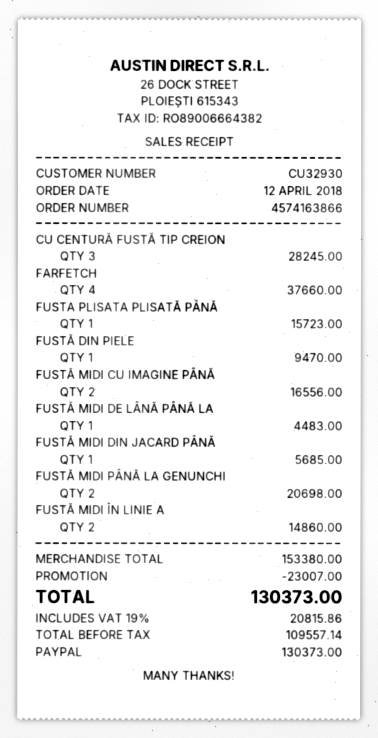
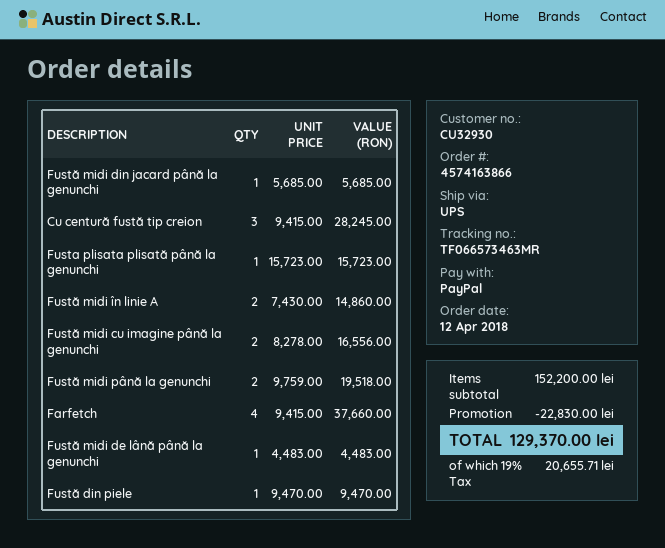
FUSTĂ MIDI PÂNĂ LA GENUNCHI: 2 for 20698.00 -> 2 for 19518.00
subtotal: 153380.00 -> 152200.00
discount: 23007.00 -> 22830.00
tax: 19% = 20815.86 -> 19% = 20655.71
total: 130373.00 -> 129370.00

